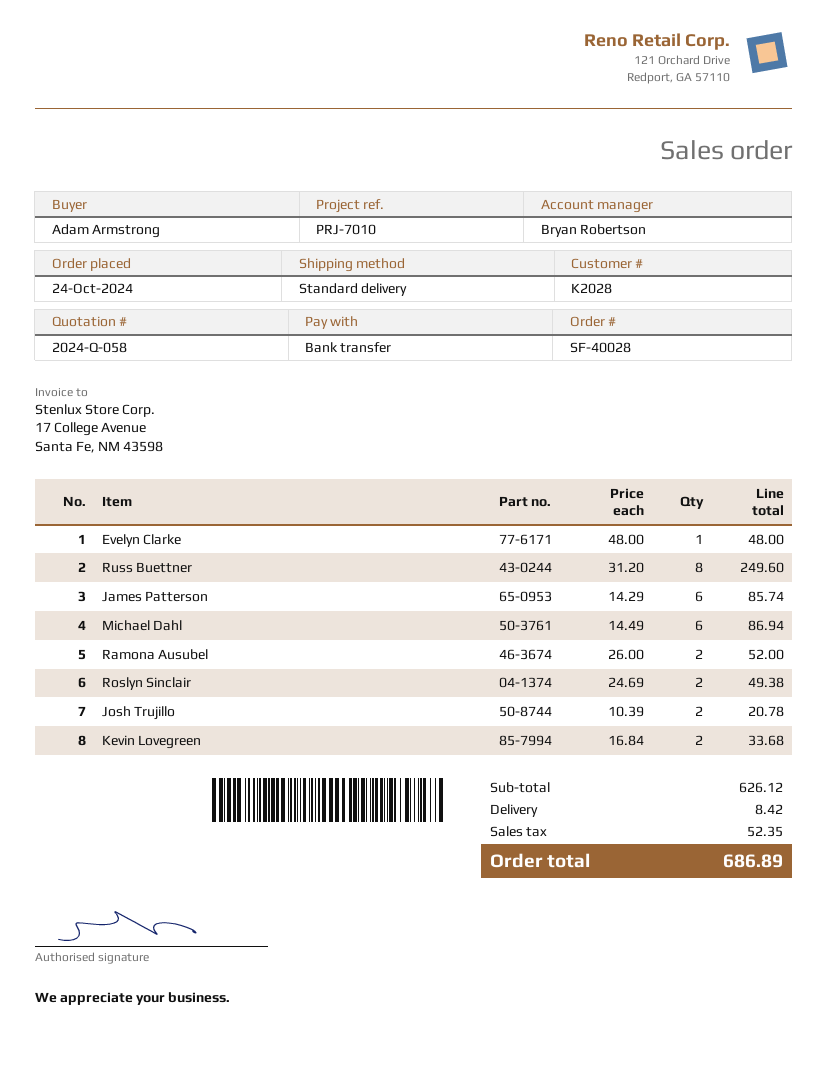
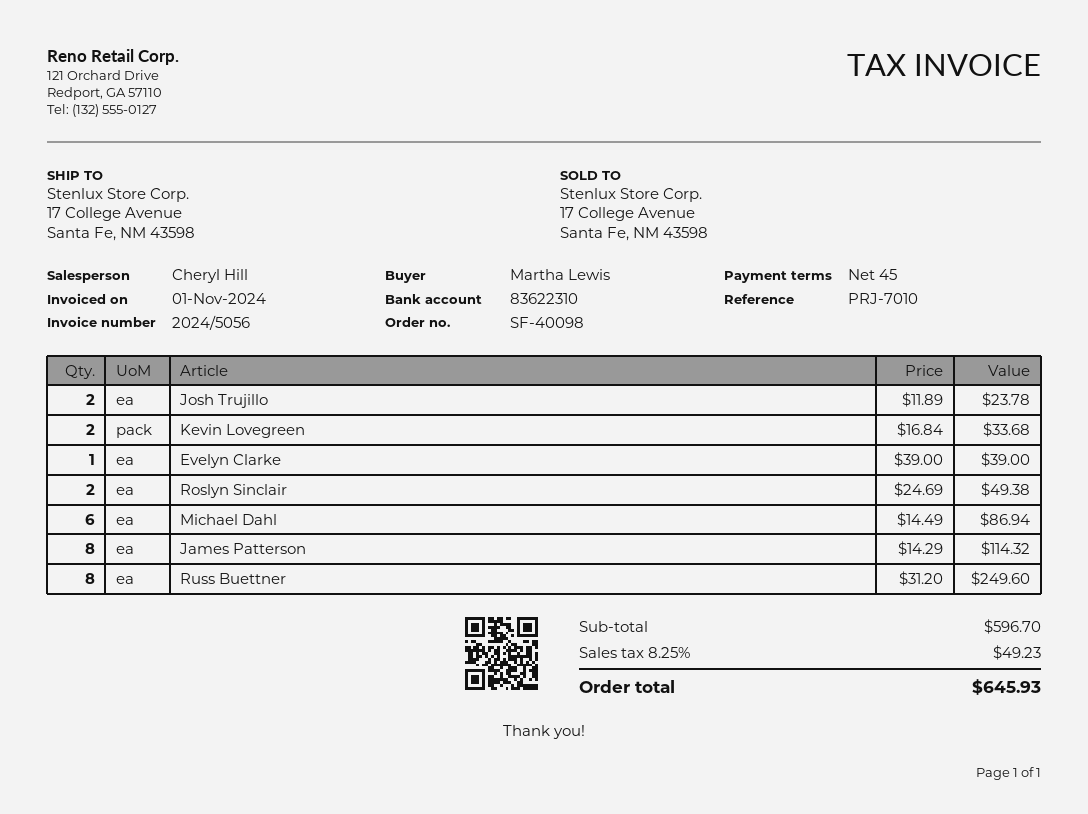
order number: SF-40028 -> SF-40098
ordered by: Adam Armstrong -> Martha Lewis
sales rep: Bryan Robertson -> Cheryl Hill
Evelyn Clarke: 1 x 48.00 = 48.00 -> 1 x 39.00 = 39.00
James Patterson: 6 x 14.29 = 85.74 -> 8 x 14.29 = 114.32
Ramona Ausubel: 2 x 26.00 = 52.00 -> none
Josh Trujillo: 2 x 10.39 = 20.78 -> 2 x 11.89 = 23.78
subtotal: 626.12 -> 596.70
shipping: 8.42 -> none
tax: 52.35 -> 49.23
total: 686.89 -> 645.93

